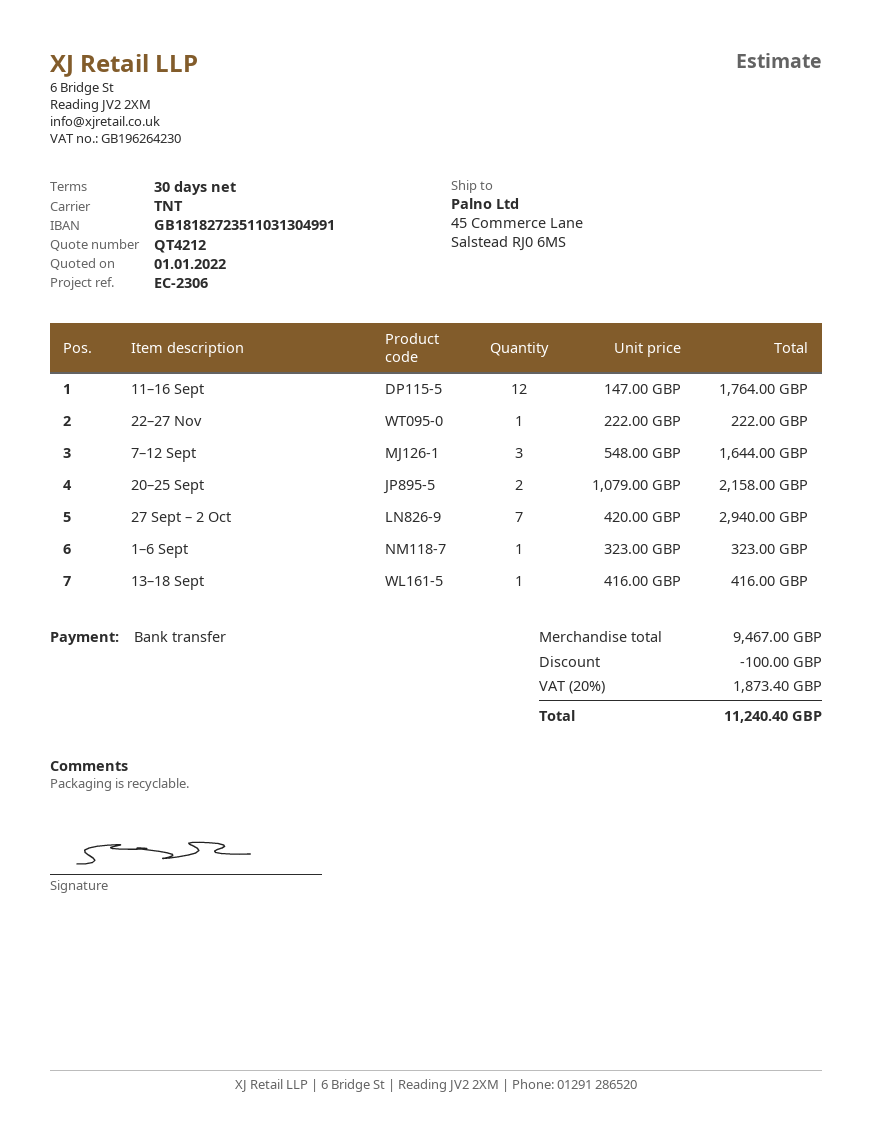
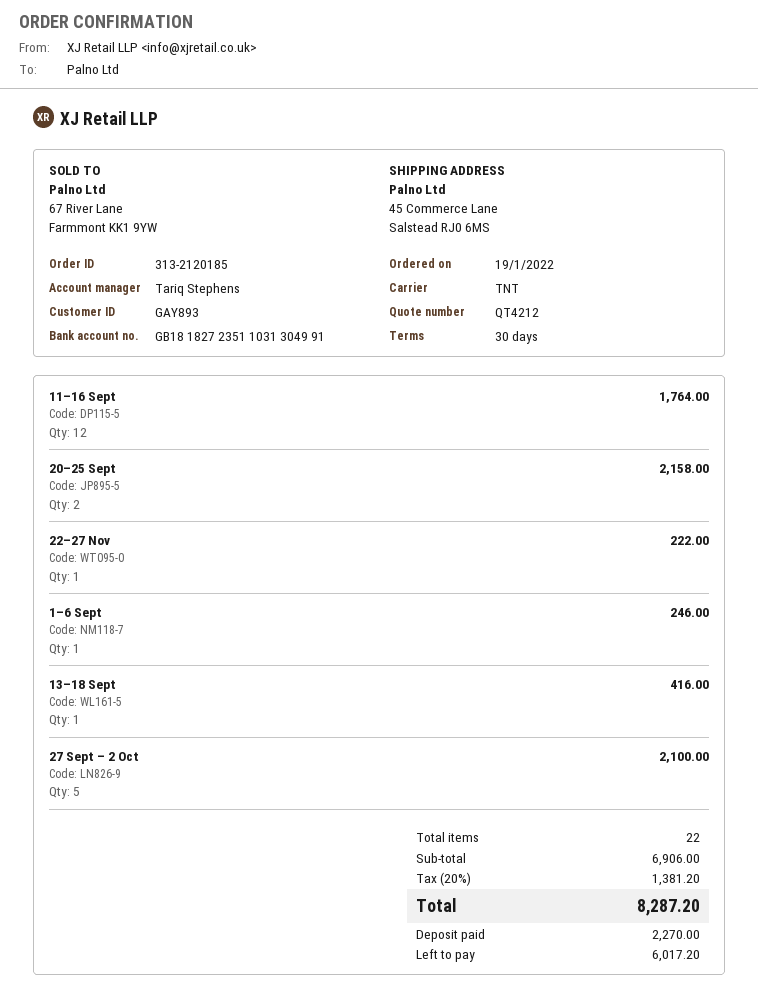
7–12 Sept: 3 for 1644.00 -> none
27 Sept – 2 Oct: 7 for 2940.00 -> 5 for 2100.00
1–6 Sept: 1 for 323.00 -> 1 for 246.00
subtotal: 9467.00 -> 6906.00
discount: 100.00 -> none
tax: 20% = 1873.40 -> 20% = 1381.20
total: 11240.40 -> 8287.20

